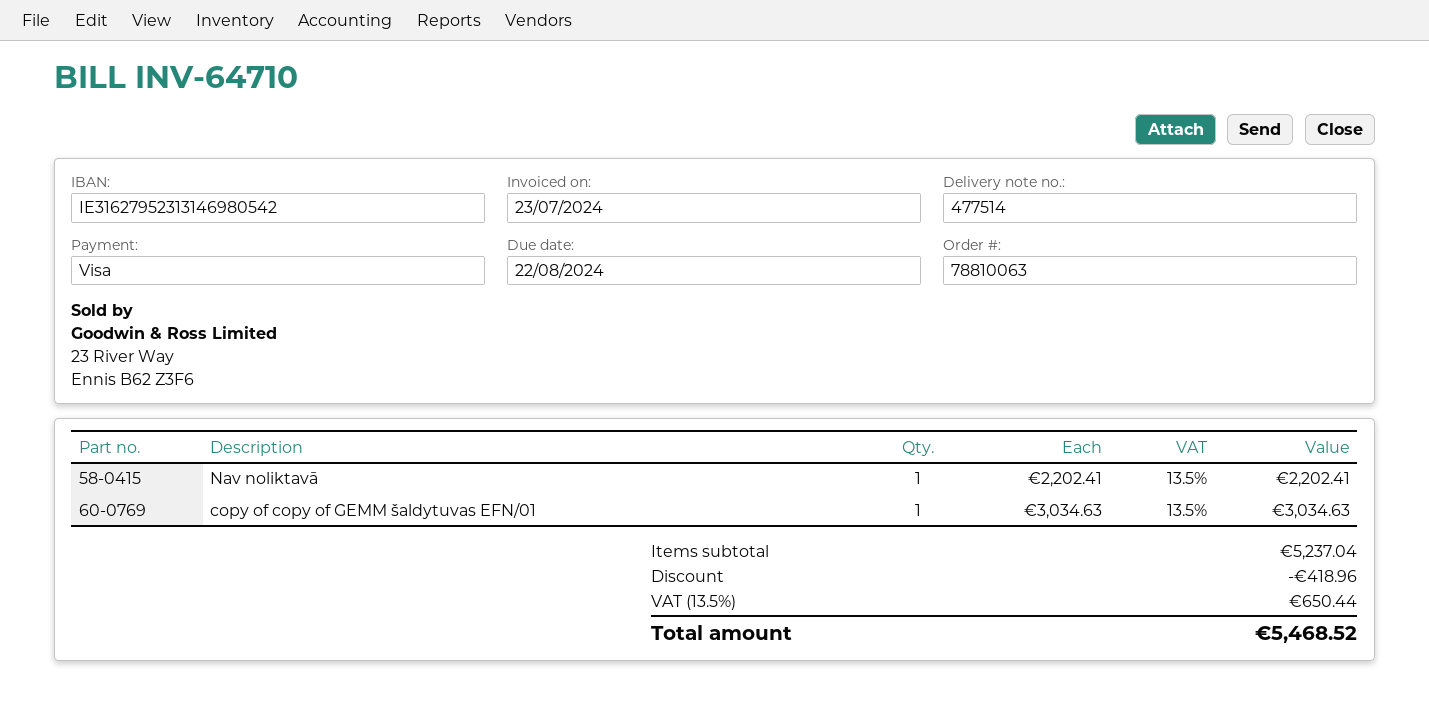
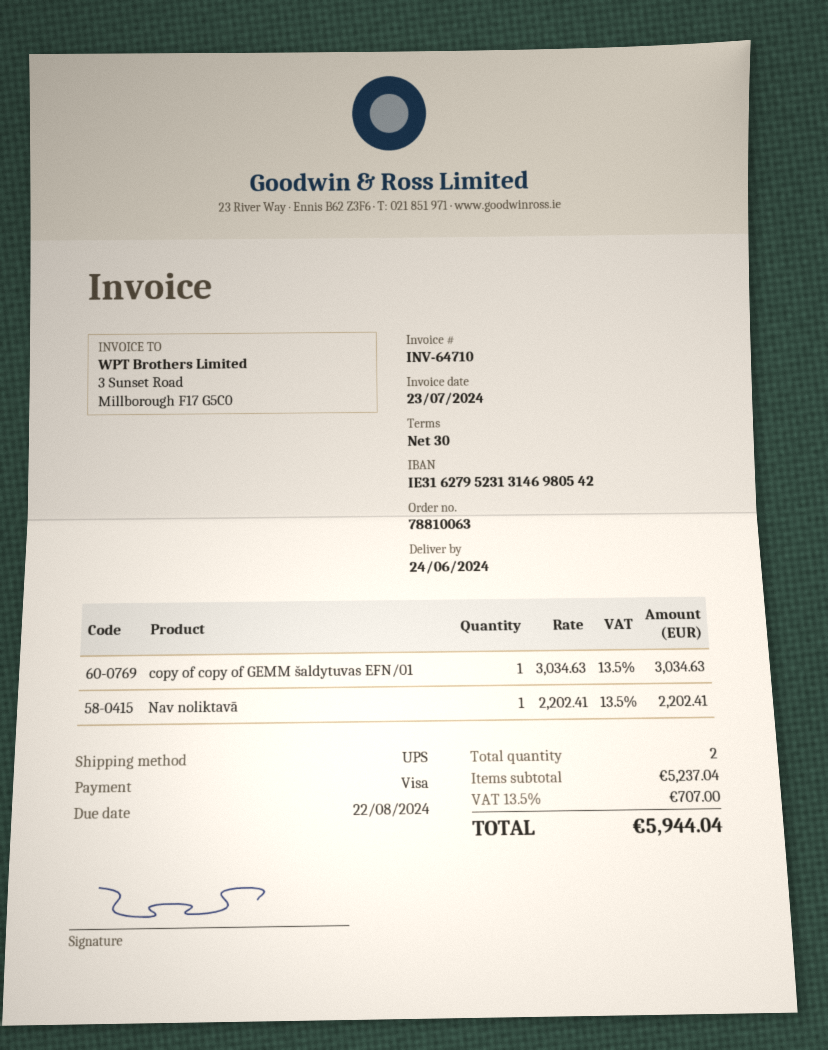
discount: 418.96 -> none
tax: 13.5% = 650.44 -> 13.5% = 707.00
total: 5468.52 -> 5944.04

